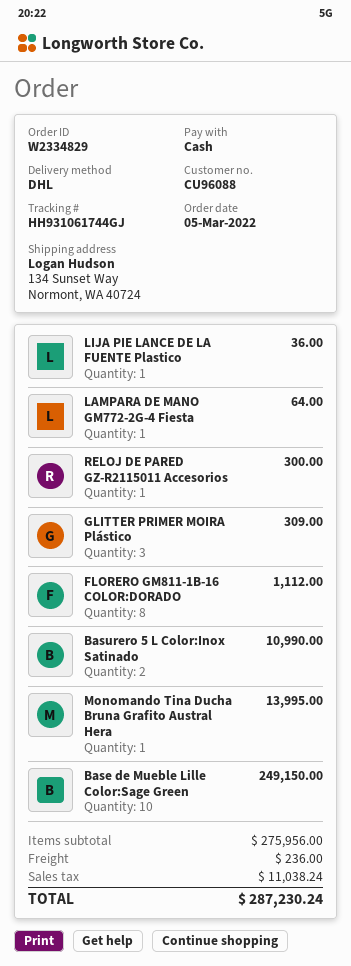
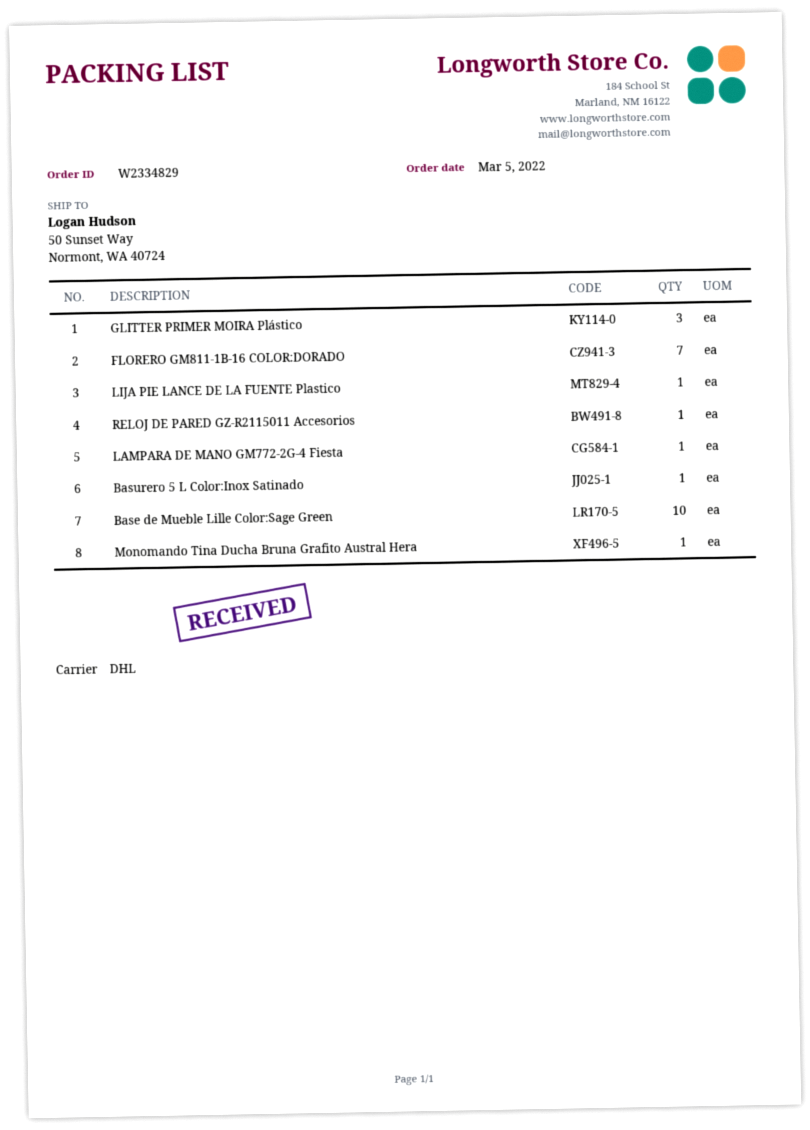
ship to: 134 Sunset Way, Normont, WA 40724 -> 50 Sunset Way, Normont, WA 40724
FLORERO GM811-1B-16 COLOR:DORADO: 8 -> 7
Basurero 5 L Color:Inox Satinado: 2 -> 1

